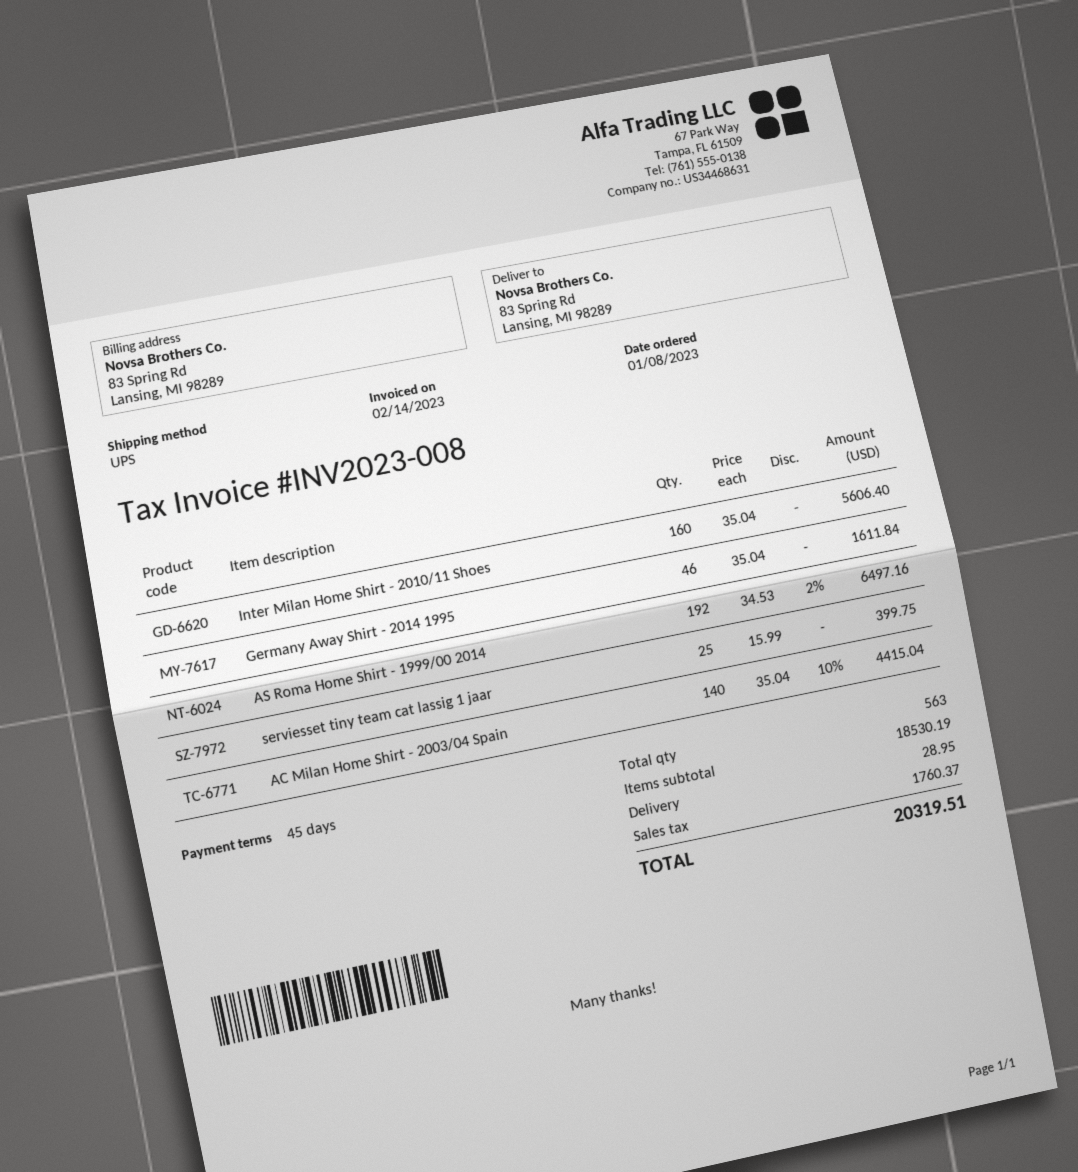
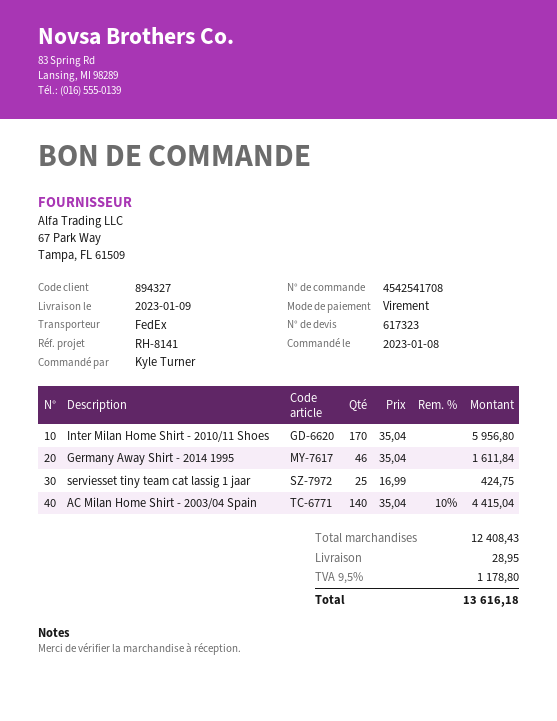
shipping method: UPS -> FedEx
Inter Milan Home Shirt - 2010/11 Shoes: 160 x 35.04 = 5606.40 -> 170 x 35.04 = 5956.80
AS Roma Home Shirt - 1999/00 2014: 192 x 34.53 - 2% = 6497.16 -> none
serviesset tiny team cat lassig 1 jaar: 25 x 15.99 = 399.75 -> 25 x 16.99 = 424.75
subtotal: 18530.19 -> 12408.43
tax: 1760.37 -> 1178.80
total: 20319.51 -> 13616.18

